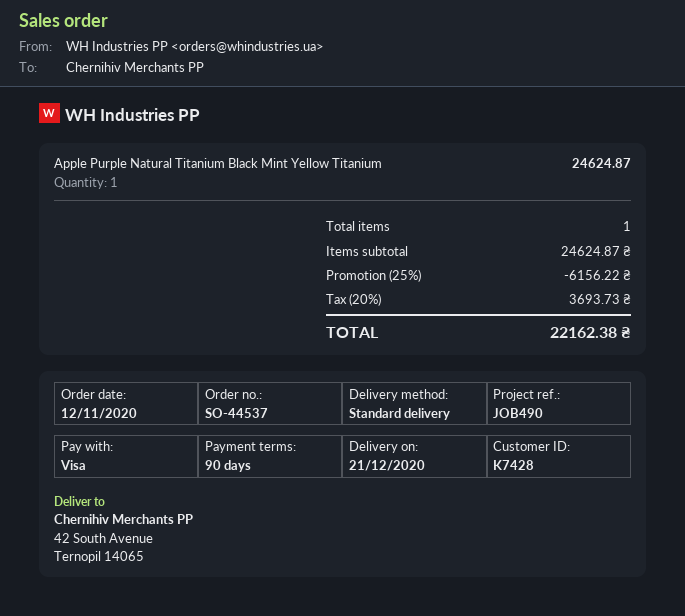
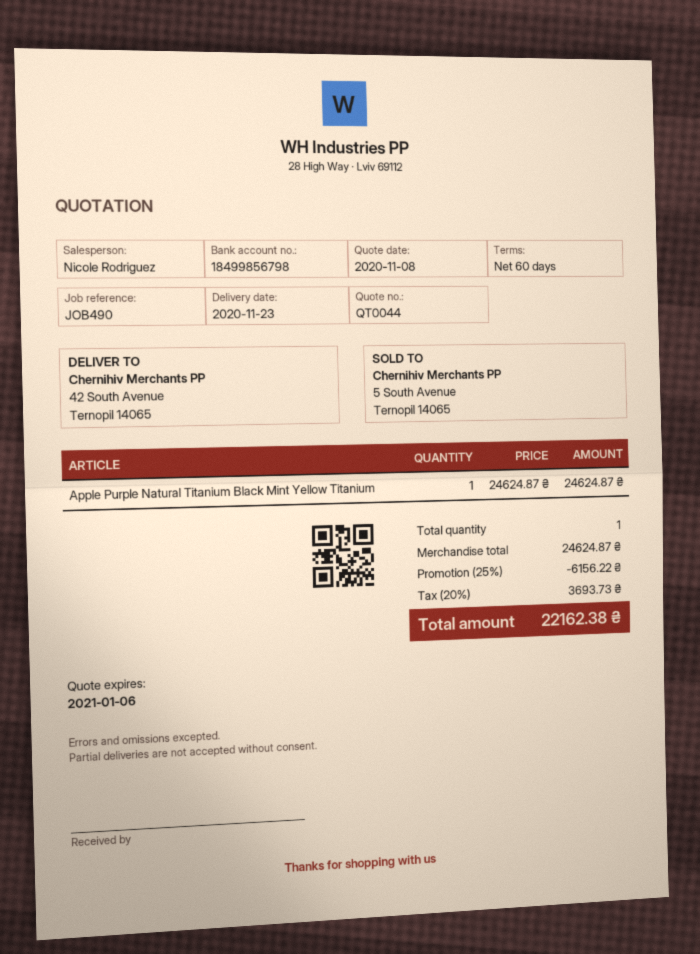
delivery date: 2020-12-21 -> 2020-11-23
payment terms: 90 days -> 60 days

